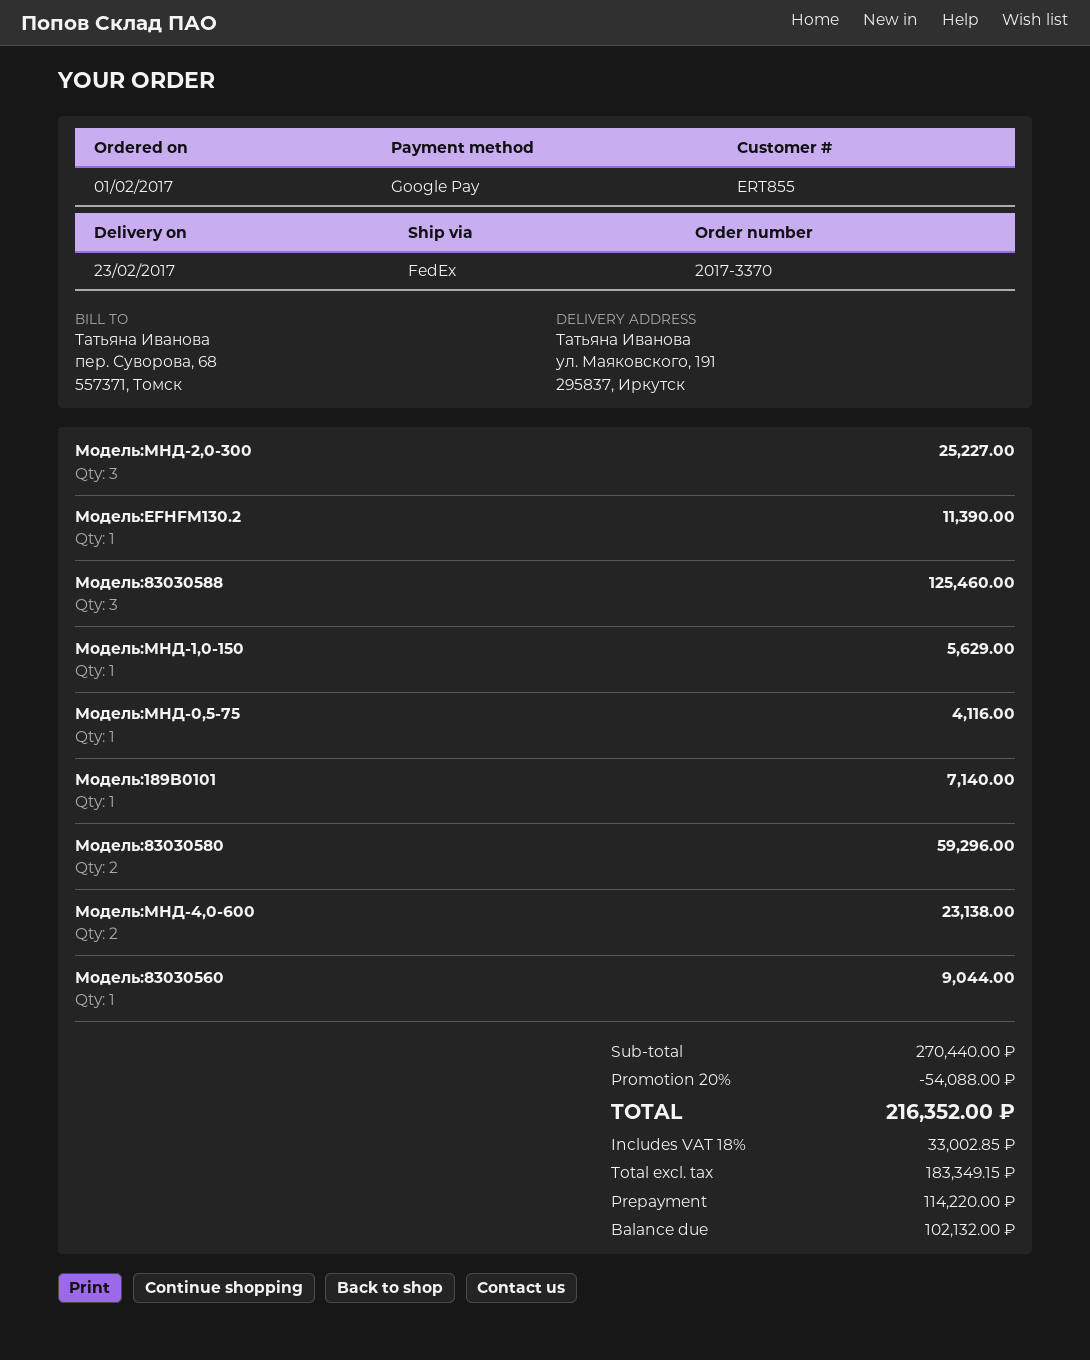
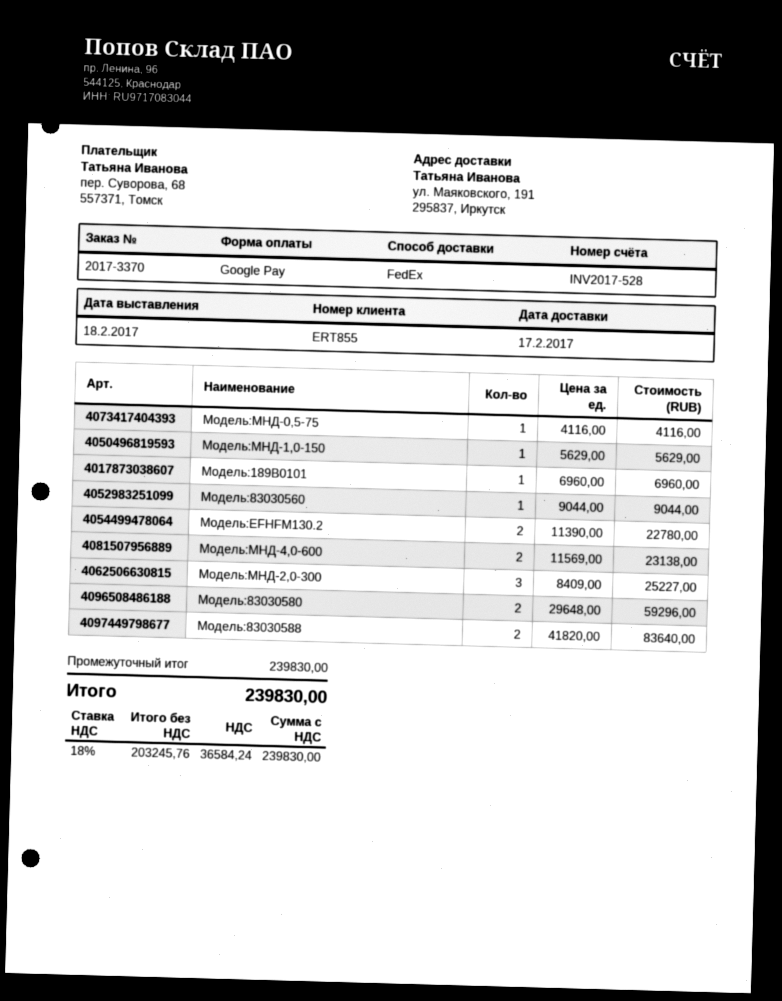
delivery date: 2017-02-23 -> 2017-02-17
Модель:EFHFM130.2: 1 for 11390.00 -> 2 for 22780.00
Модель:83030588: 3 for 125460.00 -> 2 for 83640.00
Модель:189B0101: 1 for 7140.00 -> 1 for 6960.00
subtotal: 270440.00 -> 239830.00
discount: 20% = 54088.00 -> none
net: 183349.15 -> 203245.76
tax: 18% = 33002.85 -> 18% = 36584.24
total: 216352.00 -> 239830.00

